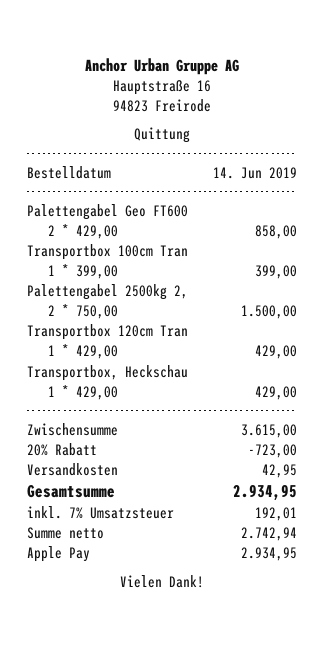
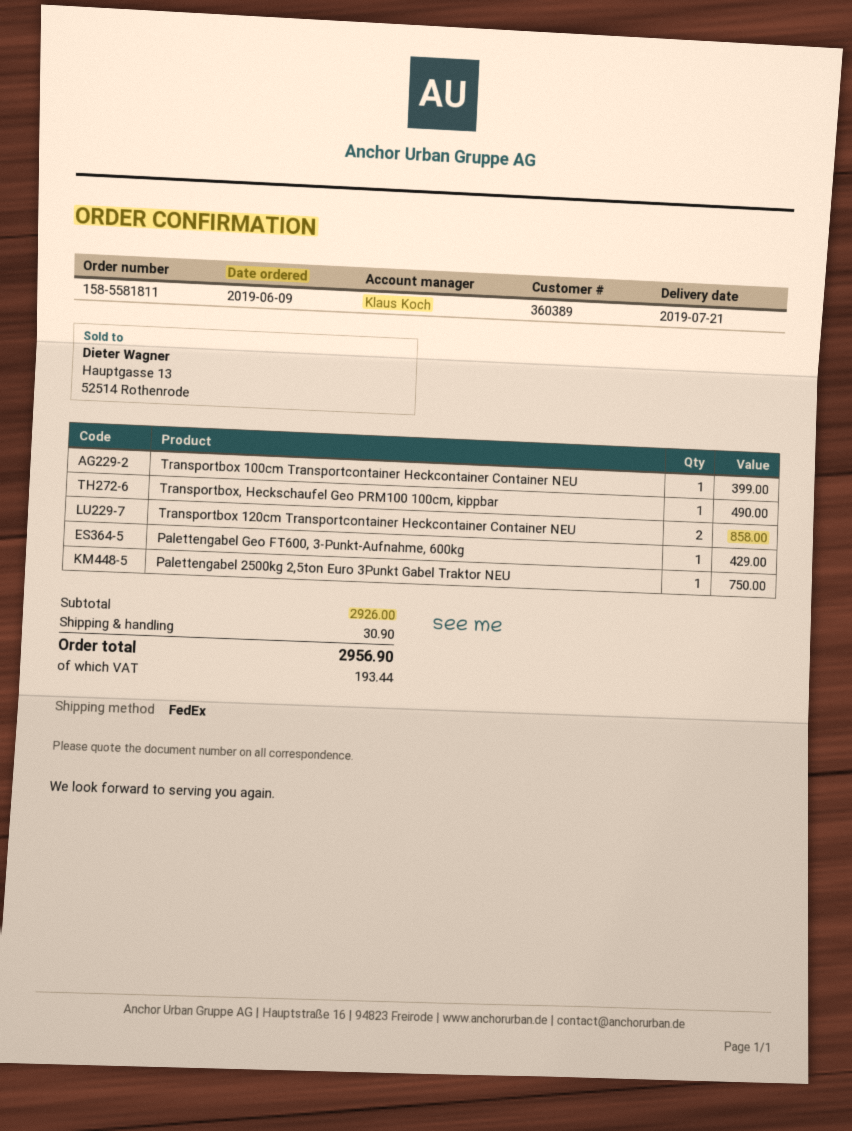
order date: 2019-06-14 -> 2019-06-09
Palettengabel Geo FT600: 2 for 858.00 -> 1 for 429.00
Palettengabel 2500kg 2,: 2 for 1500.00 -> 1 for 750.00
Transportbox 120cm Tran: 1 for 429.00 -> 2 for 858.00
Transportbox, Heckschau: 1 for 429.00 -> 1 for 490.00
subtotal: 3615.00 -> 2926.00
discount: 20% = 723.00 -> none
shipping: 42.95 -> 30.90
tax: 192.01 -> 193.44
total: 2934.95 -> 2956.90

